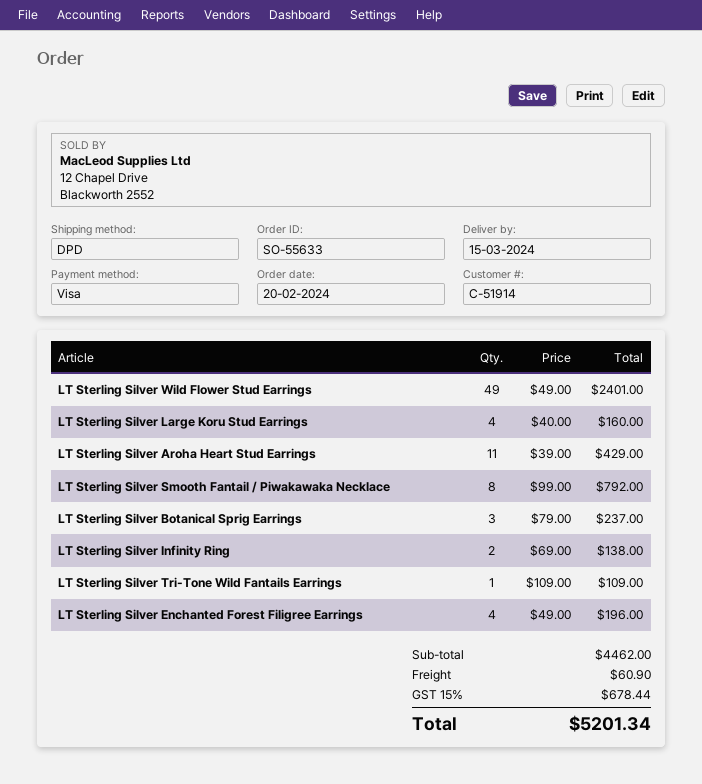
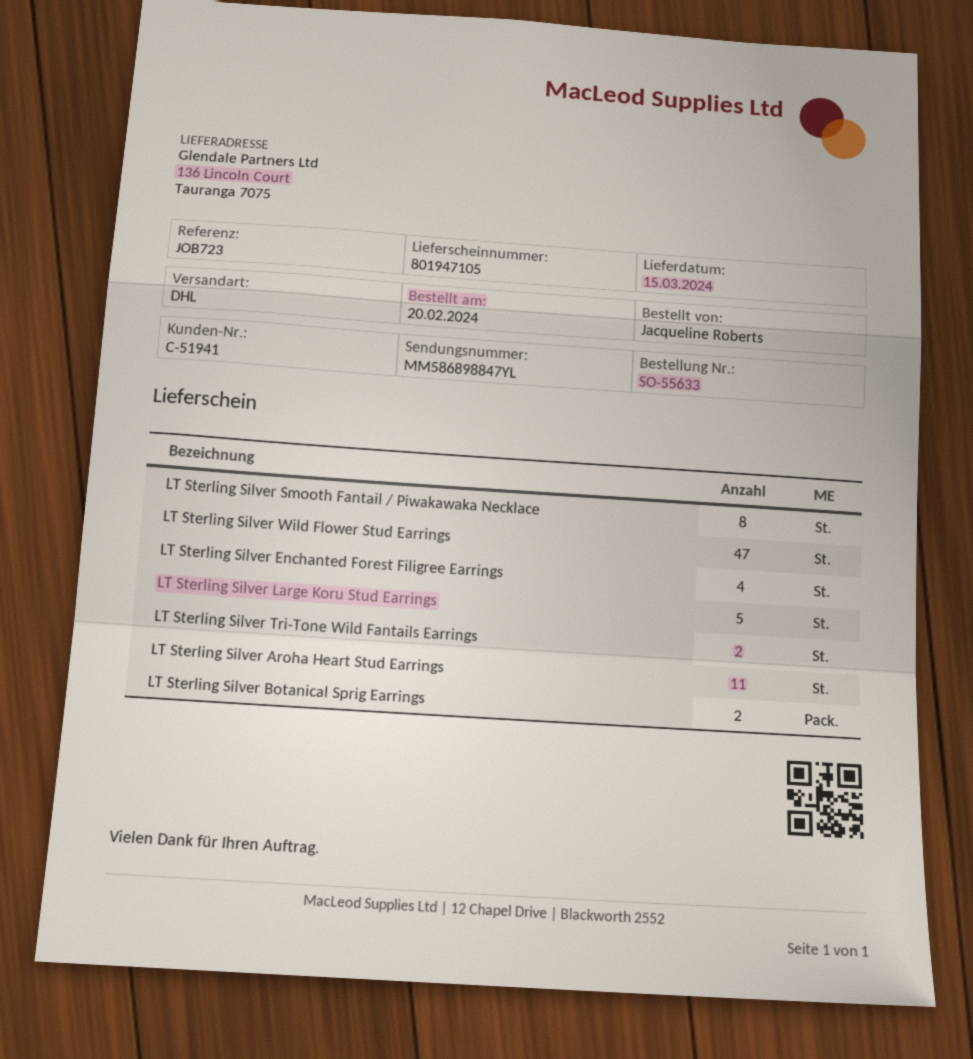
customer number: C-51914 -> C-51941
shipping method: DPD -> DHL
LT Sterling Silver Wild Flower Stud Earrings: 49 -> 47
LT Sterling Silver Large Koru Stud Earrings: 4 -> 5
LT Sterling Silver Botanical Sprig Earrings: 3 -> 2
LT Sterling Silver Infinity Ring: 2 -> none
LT Sterling Silver Tri-Tone Wild Fantails Earrings: 1 -> 2

